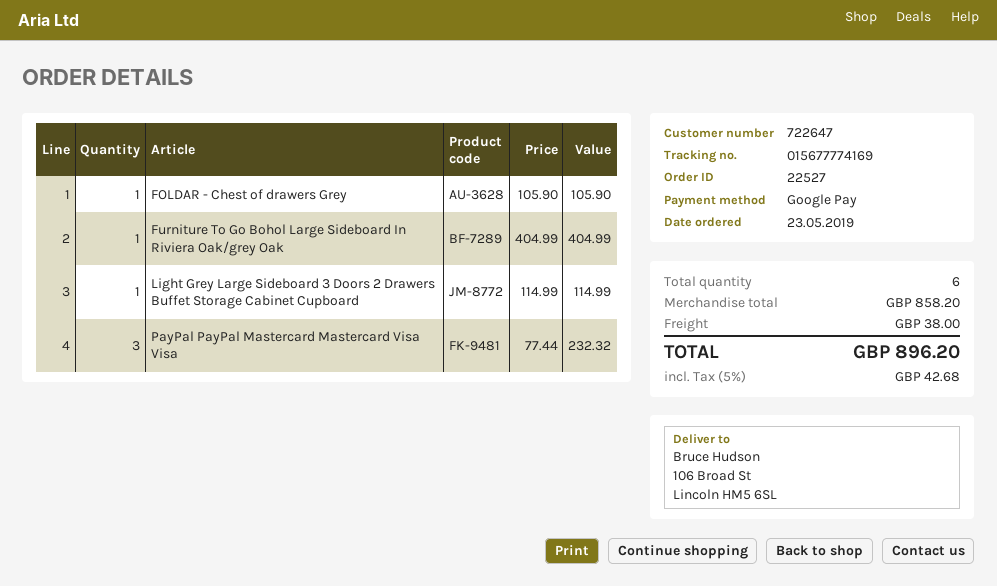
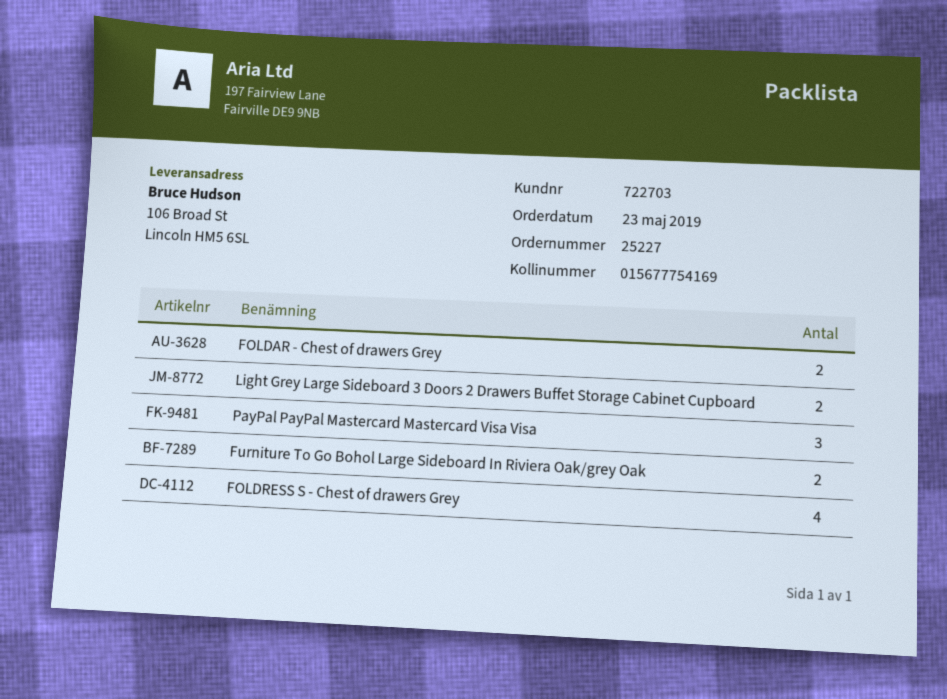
order number: 22527 -> 25227
customer number: 722647 -> 722703
tracking number: 015677774169 -> 015677754169
FOLDAR - Chest of drawers Grey: 1 -> 2
Furniture To Go Bohol Large Sideboard In Riviera Oak/grey Oak: 1 -> 2
Light Grey Large Sideboard 3 Doors 2 Drawers Buffet Storage Cabinet Cupboard: 1 -> 2
FOLDRESS S - Chest of drawers Grey: none -> 4

